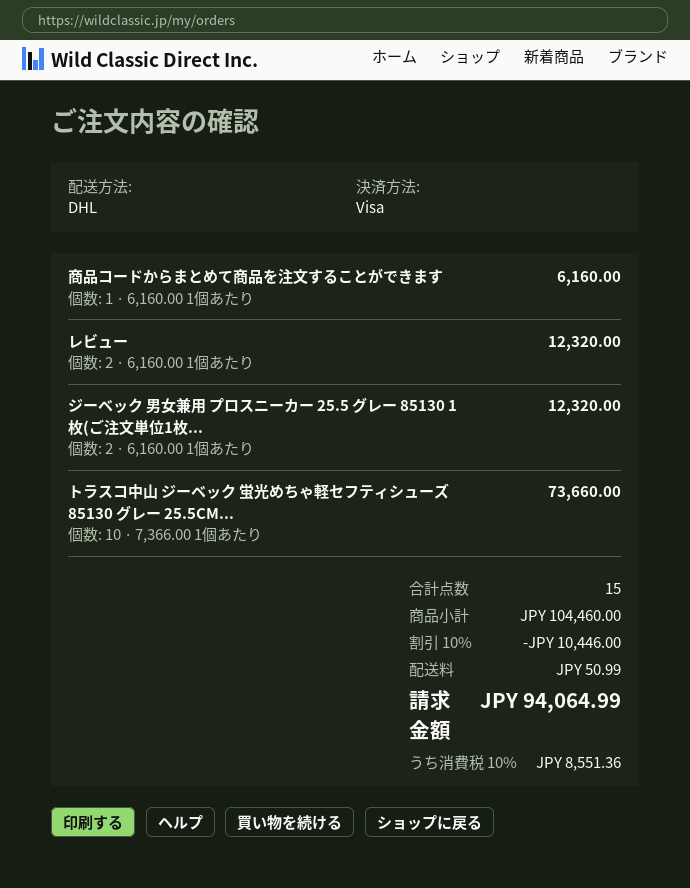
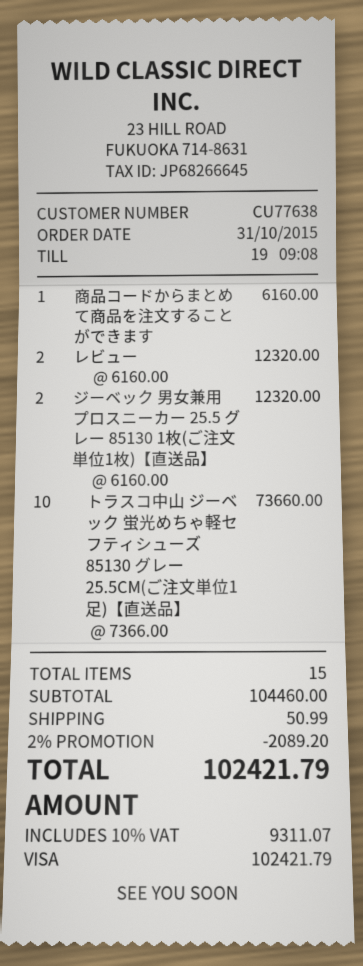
discount: 10% = 10446.00 -> 2% = 2089.20
tax: 10% = 8551.36 -> 10% = 9311.07
total: 94064.99 -> 102421.79

